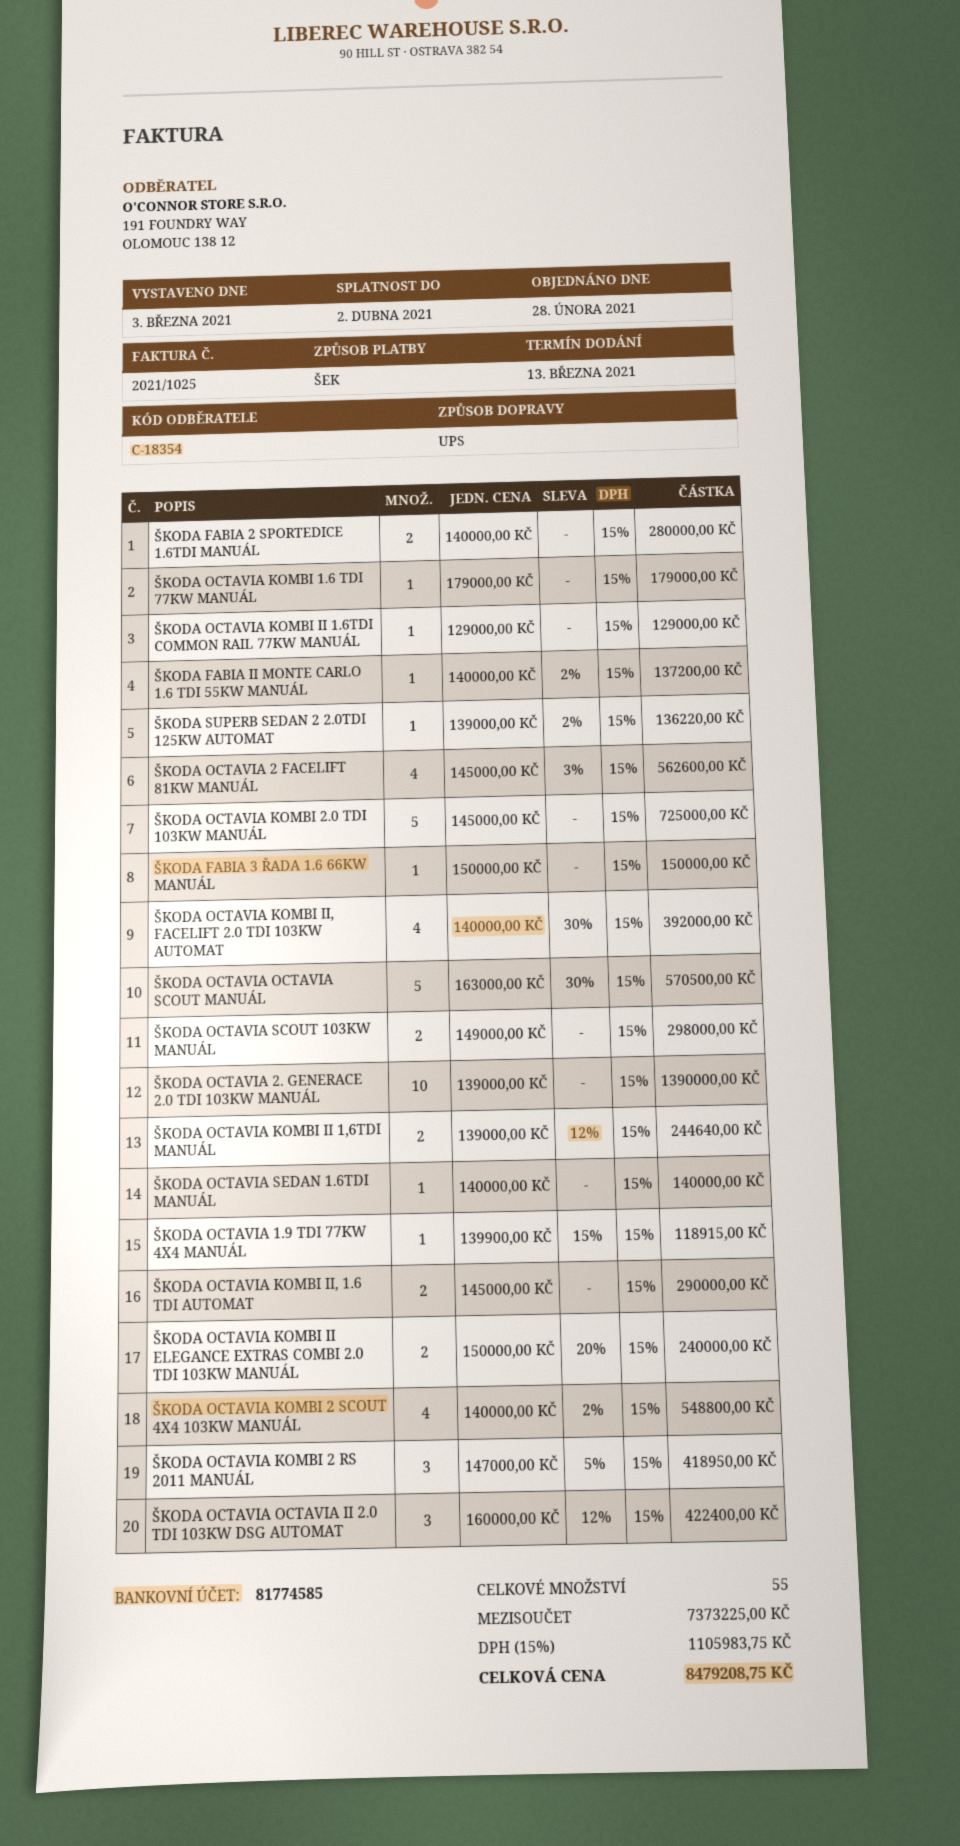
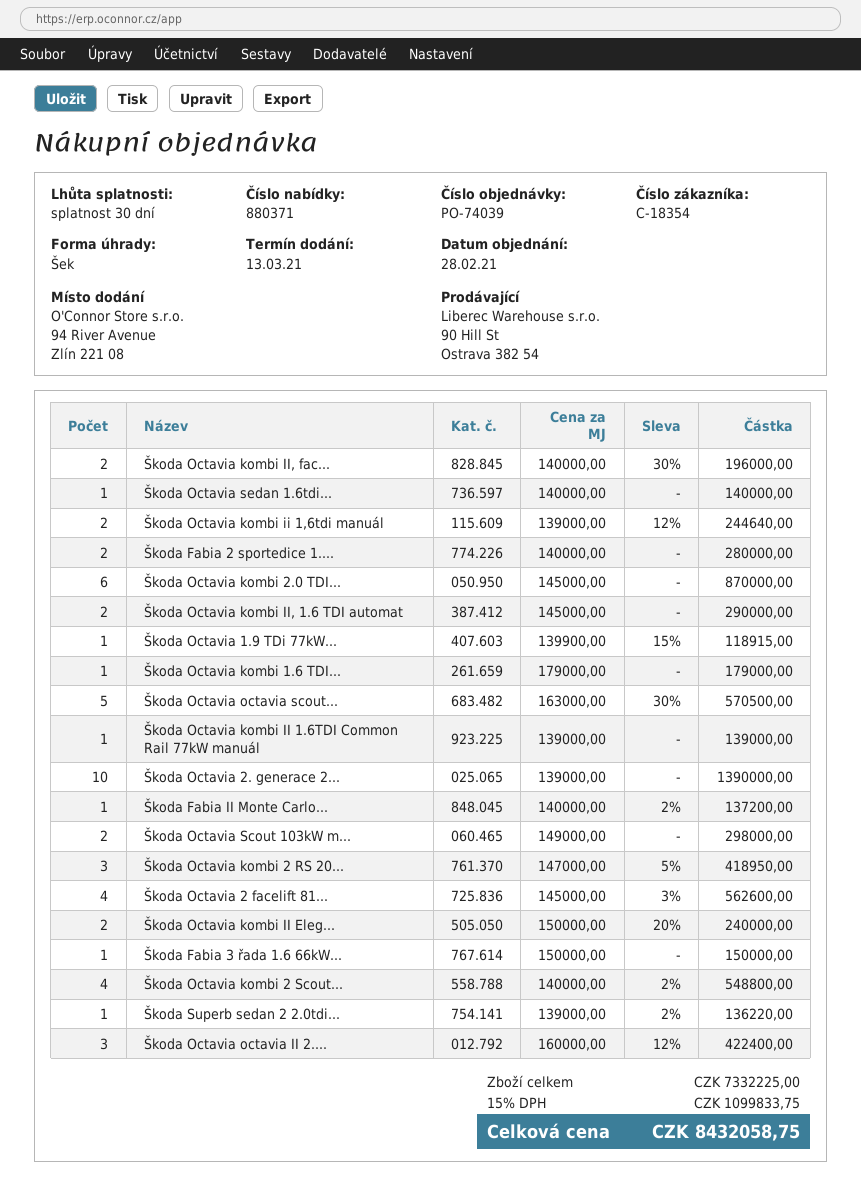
ŠKODA OCTAVIA KOMBI II 1.6TDI COMMON RAIL 77KW MANUÁL: 1 x 129000.00 = 129000.00 -> 1 x 139000.00 = 139000.00
ŠKODA OCTAVIA KOMBI 2.0 TDI 103KW MANUÁL: 5 x 145000.00 = 725000.00 -> 6 x 145000.00 = 870000.00
ŠKODA OCTAVIA KOMBI II, FACELIFT 2.0 TDI 103KW AUTOMAT: 4 x 140000.00 - 30% = 392000.00 -> 2 x 140000.00 - 30% = 196000.00
subtotal: 7373225.00 -> 7332225.00
tax: 15% = 1105983.75 -> 15% = 1099833.75
total: 8479208.75 -> 8432058.75

